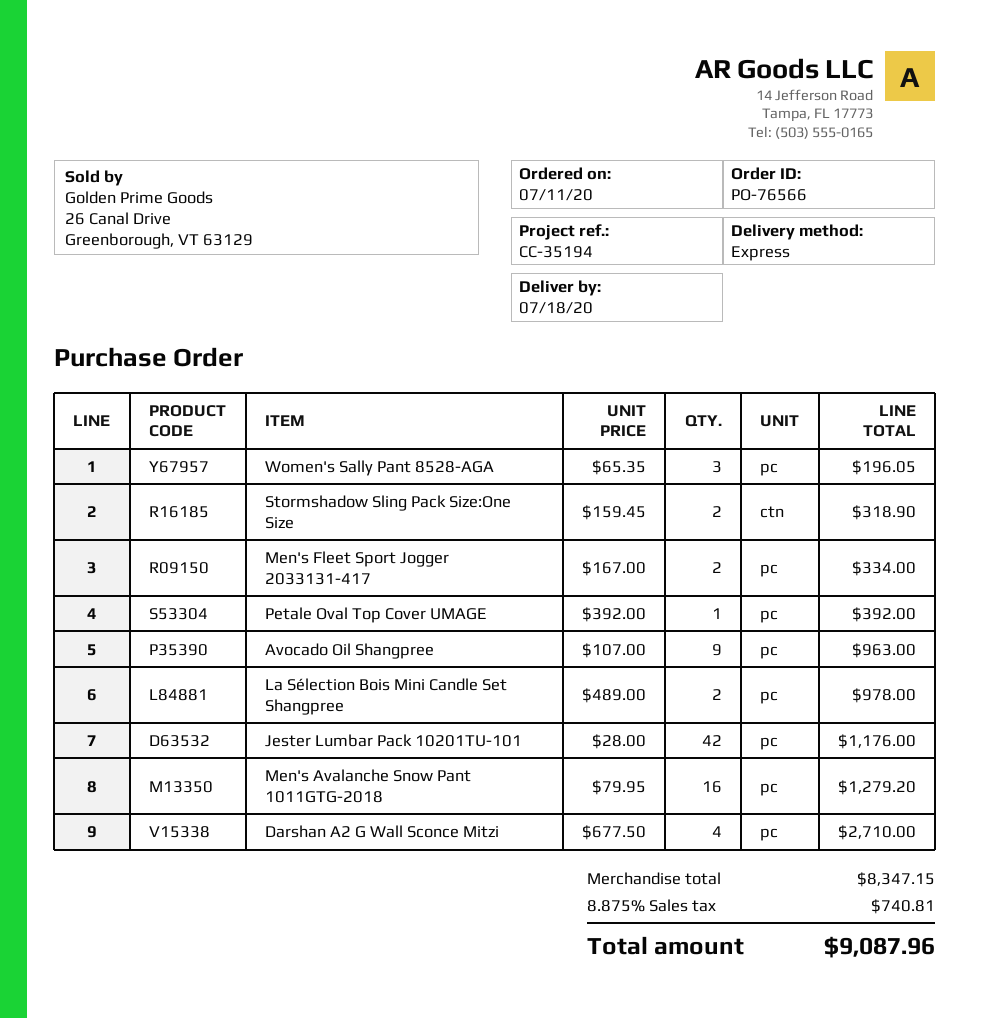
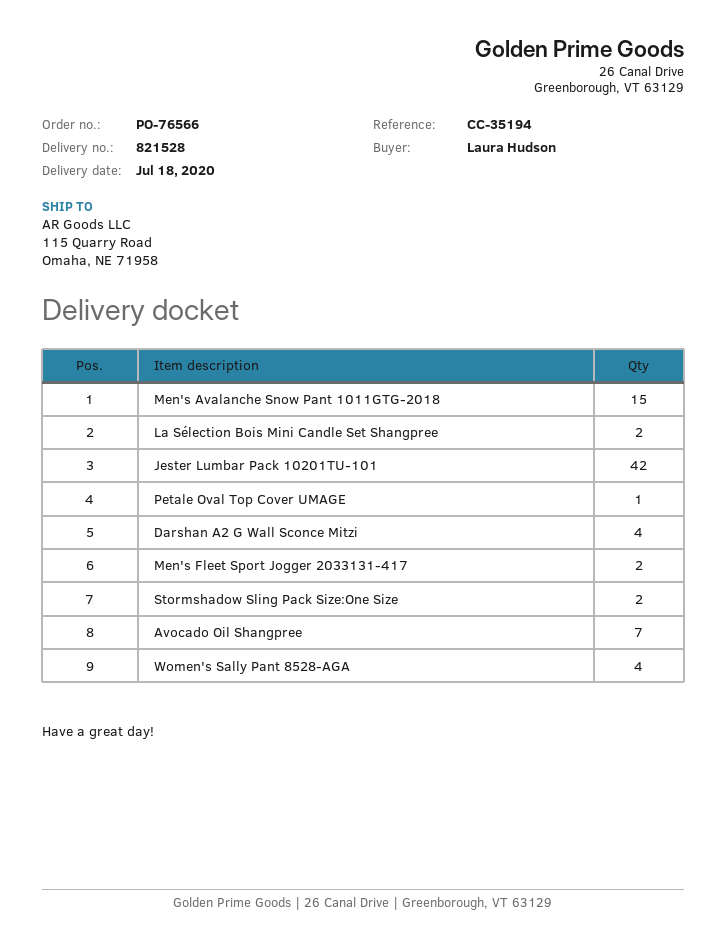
Women's Sally Pant 8528-AGA: 3 -> 4
Avocado Oil Shangpree: 9 -> 7
Men's Avalanche Snow Pant 1011GTG-2018: 16 -> 15

